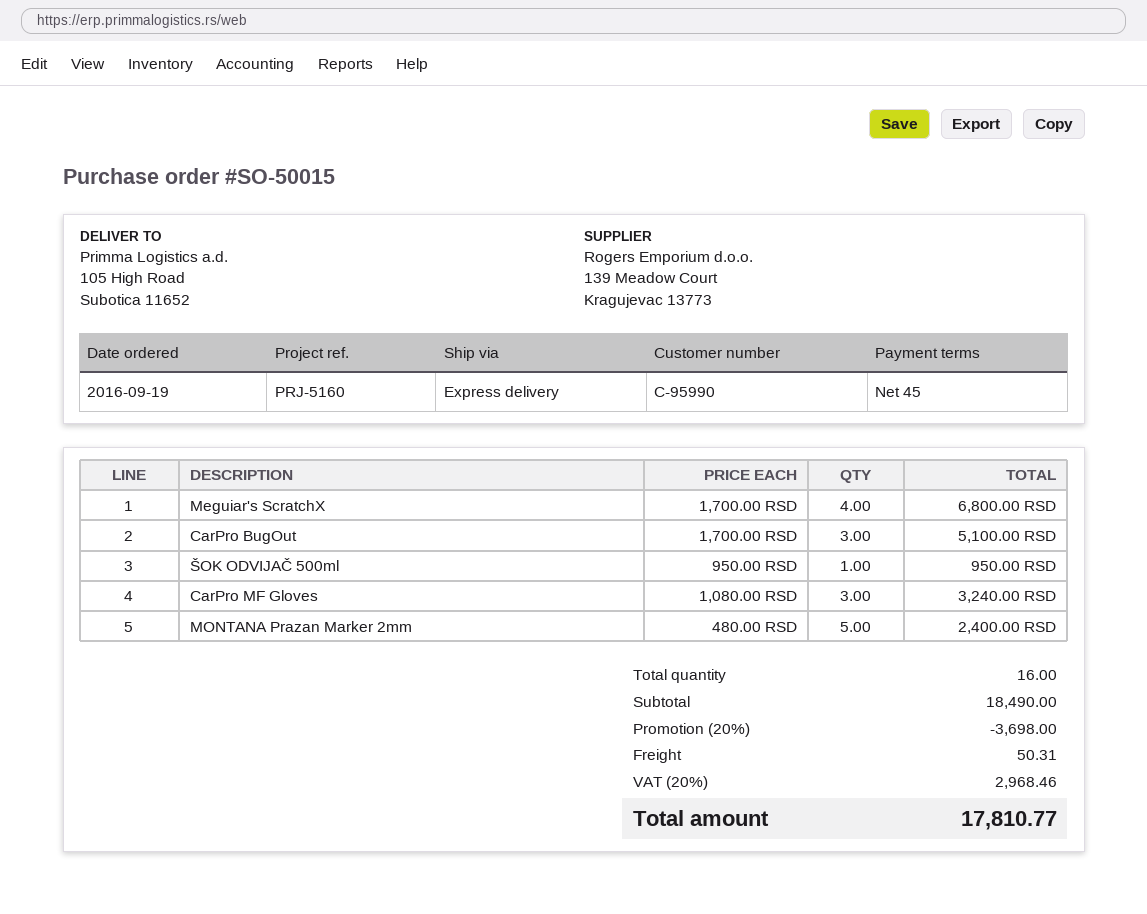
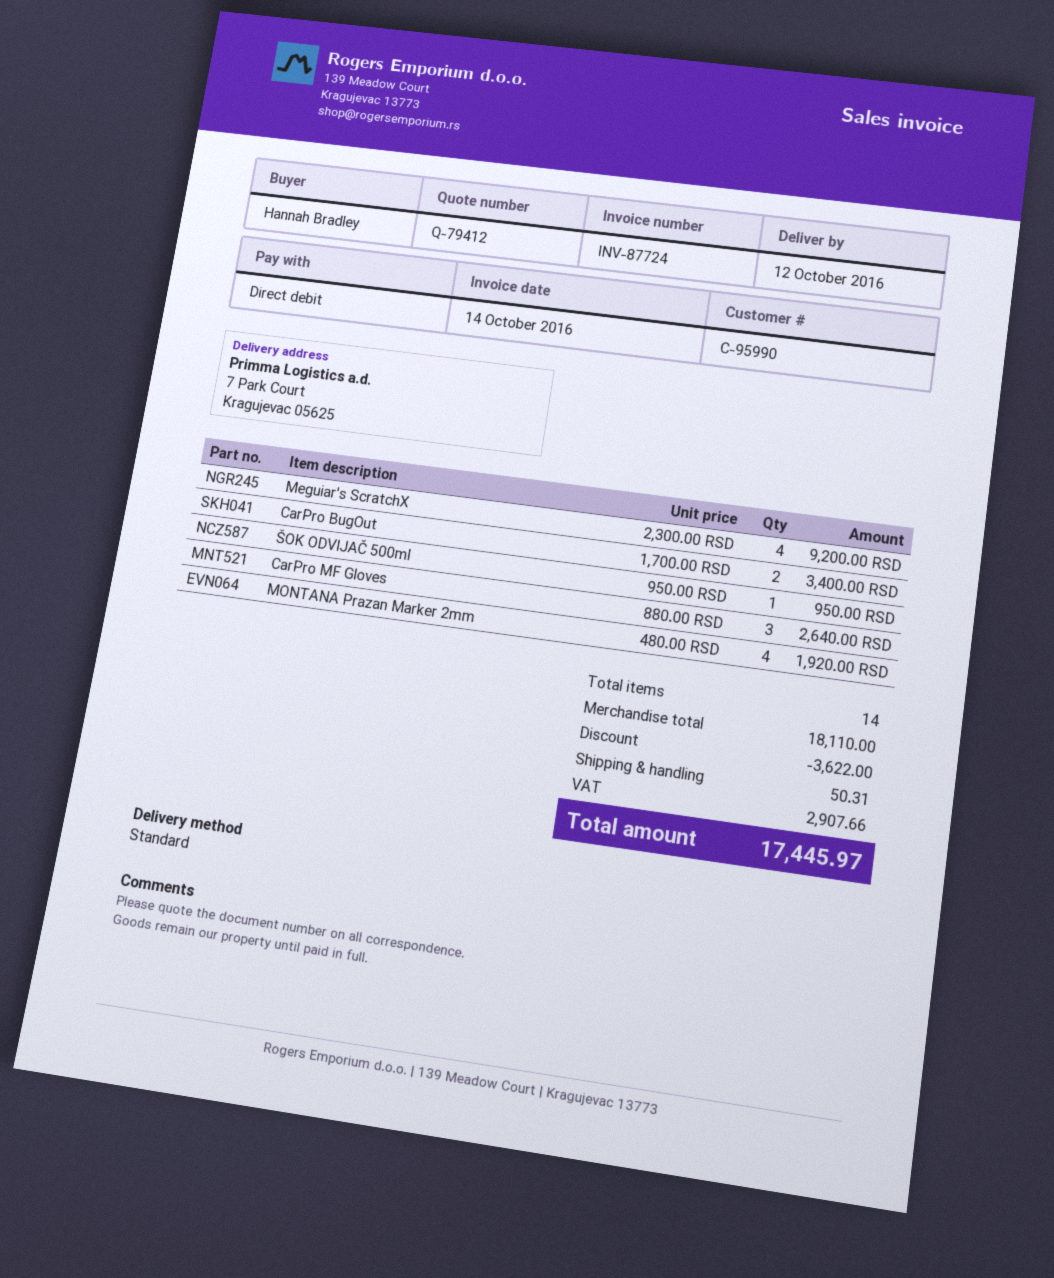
shipping method: express -> standard
ship to: 105 High Road, Subotica 11652 -> 7 Park Court, Kragujevac 05625
Meguiar's ScratchX: 4 x 1700.00 = 6800.00 -> 4 x 2300.00 = 9200.00
CarPro BugOut: 3 x 1700.00 = 5100.00 -> 2 x 1700.00 = 3400.00
CarPro MF Gloves: 3 x 1080.00 = 3240.00 -> 3 x 880.00 = 2640.00
MONTANA Prazan Marker 2mm: 5 x 480.00 = 2400.00 -> 4 x 480.00 = 1920.00
total quantity: 16 -> 14
subtotal: 18490.00 -> 18110.00
discount: 3698.00 -> 3622.00
tax: 2968.46 -> 2907.66
total: 17810.77 -> 17445.97

